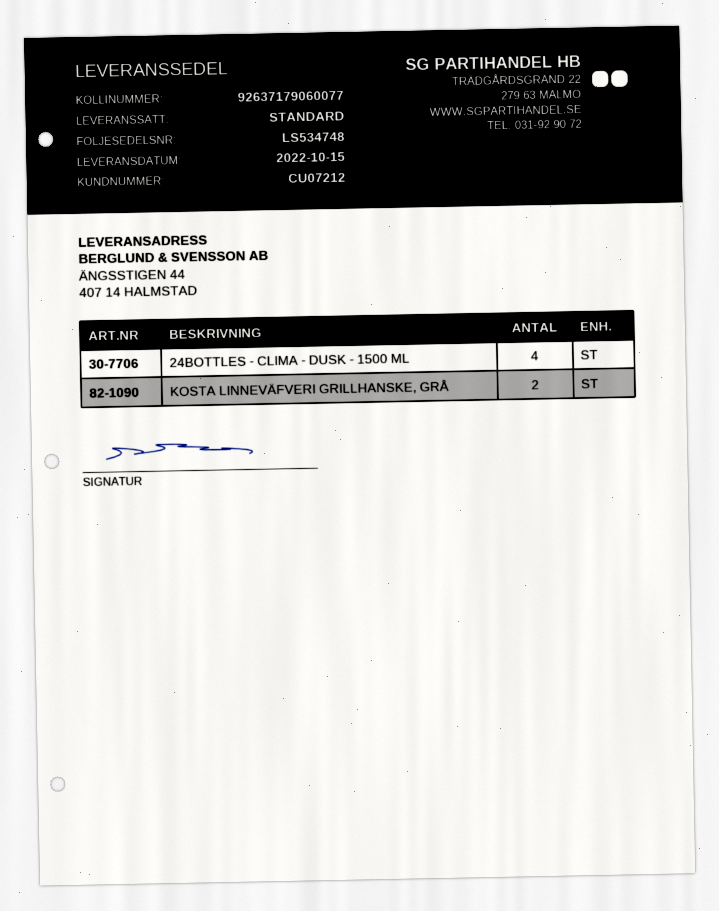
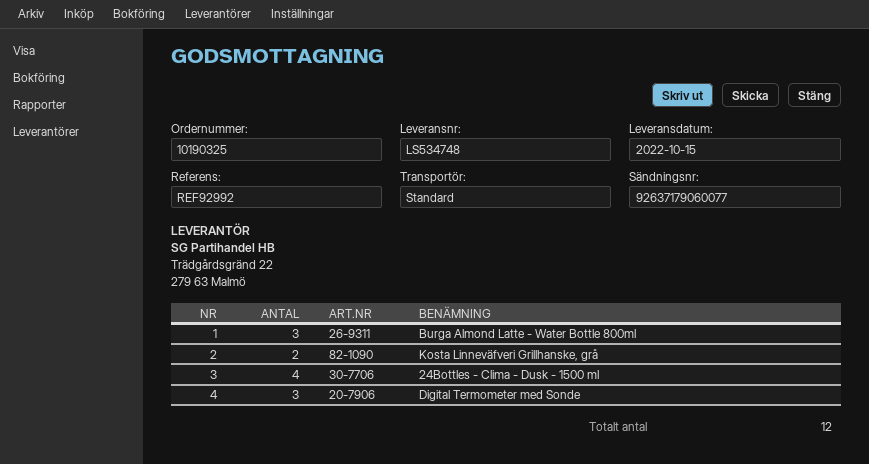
Burga Almond Latte - Water Bottle 800ml: none -> 3
Digital Termometer med Sonde: none -> 3

